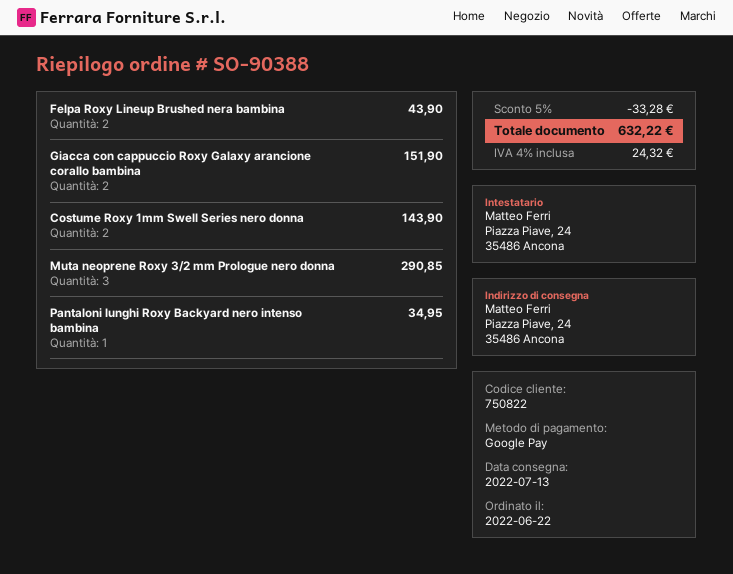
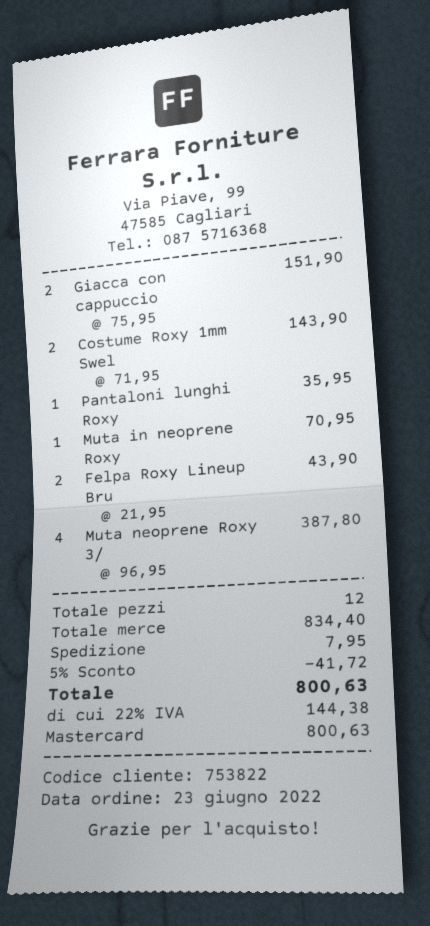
order date: 2022-06-22 -> 2022-06-23
customer number: 750822 -> 753822
payment method: Google Pay -> Mastercard
Muta neoprene Roxy 3/2 mm Prologue nero donna: 3 for 290.85 -> 4 for 387.80
Pantaloni lunghi Roxy Backyard nero intenso bambina: 1 for 34.95 -> 1 for 35.95
Muta in neoprene Roxy: none -> 1 for 70.95
discount: 5% = 33.28 -> 5% = 41.72
shipping: none -> 7.95
tax: 4% = 24.32 -> 22% = 144.38
total: 632.22 -> 800.63

